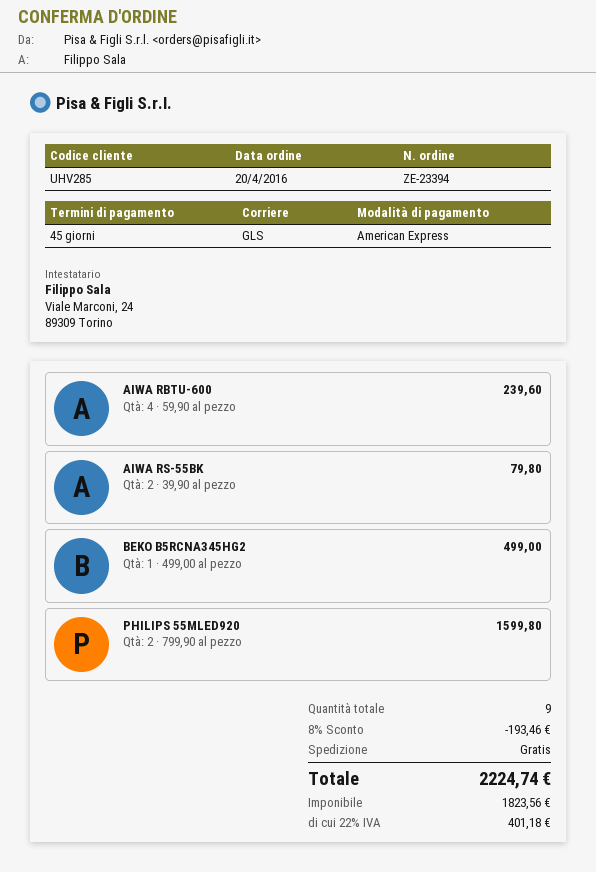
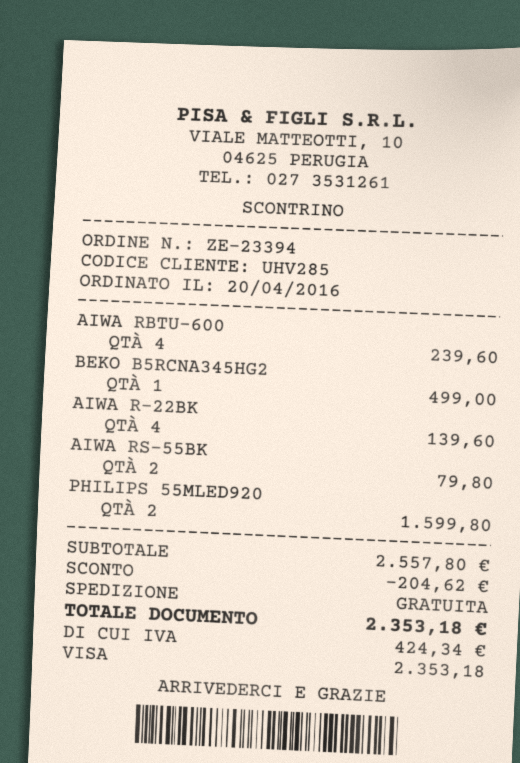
payment method: American Express -> Visa
AIWA R-22BK: none -> 4 for 139.60
discount: 193.46 -> 204.62
tax: 401.18 -> 424.34
total: 2224.74 -> 2353.18

